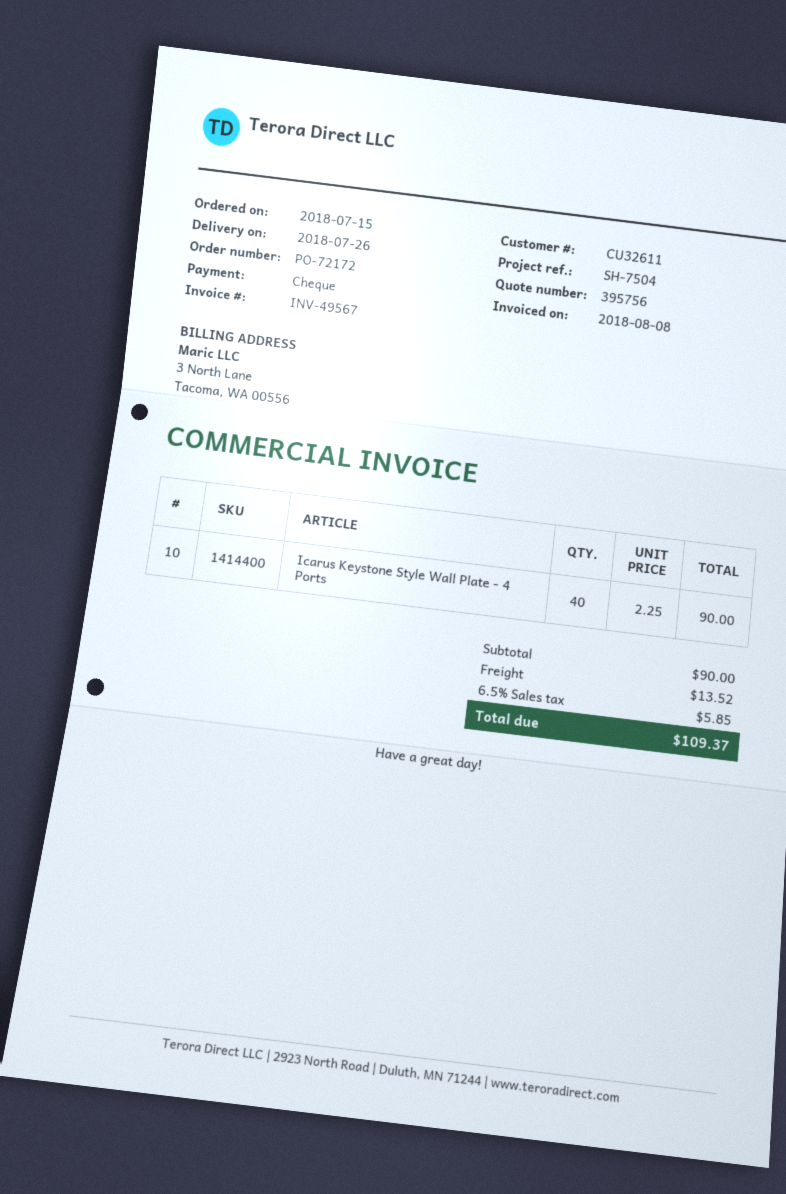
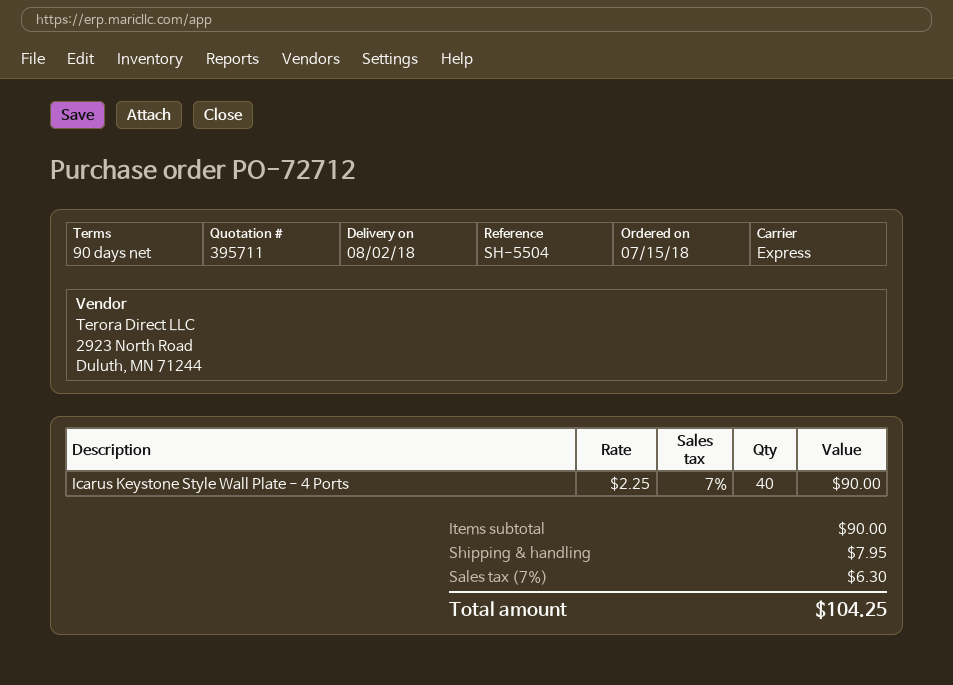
quote number: 395756 -> 395711
order number: PO-72172 -> PO-72712
delivery date: 2018-07-26 -> 2018-08-02
reference: SH-7504 -> SH-5504
shipping: 13.52 -> 7.95
tax: 6.5% = 5.85 -> 7% = 6.30
total: 109.37 -> 104.25

